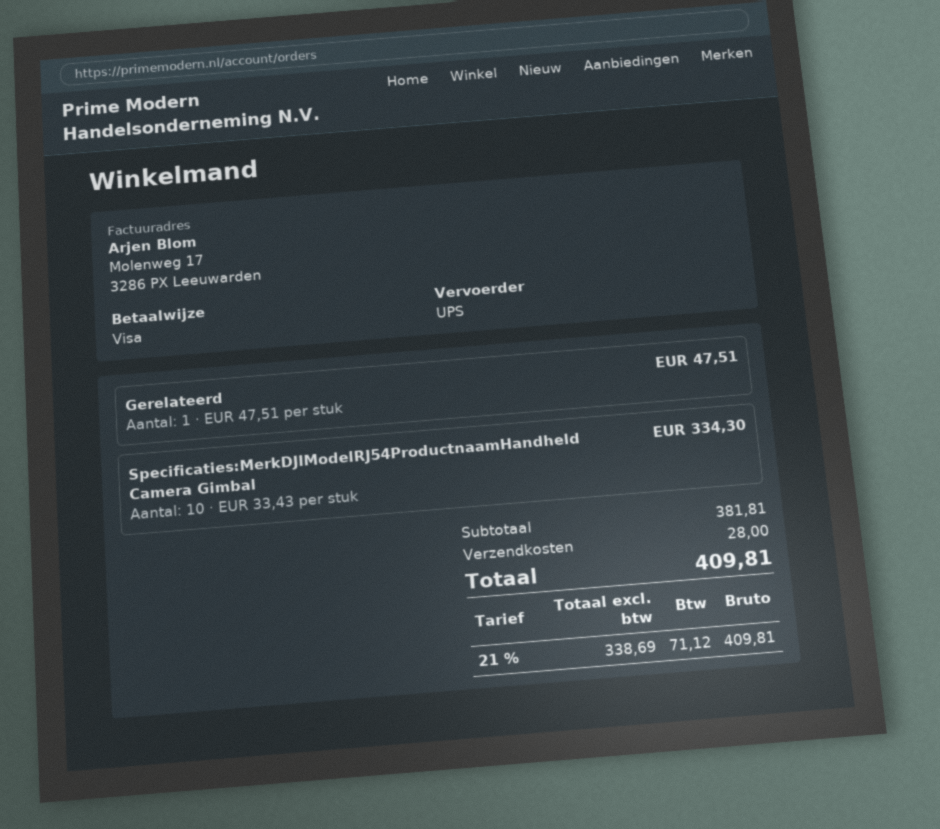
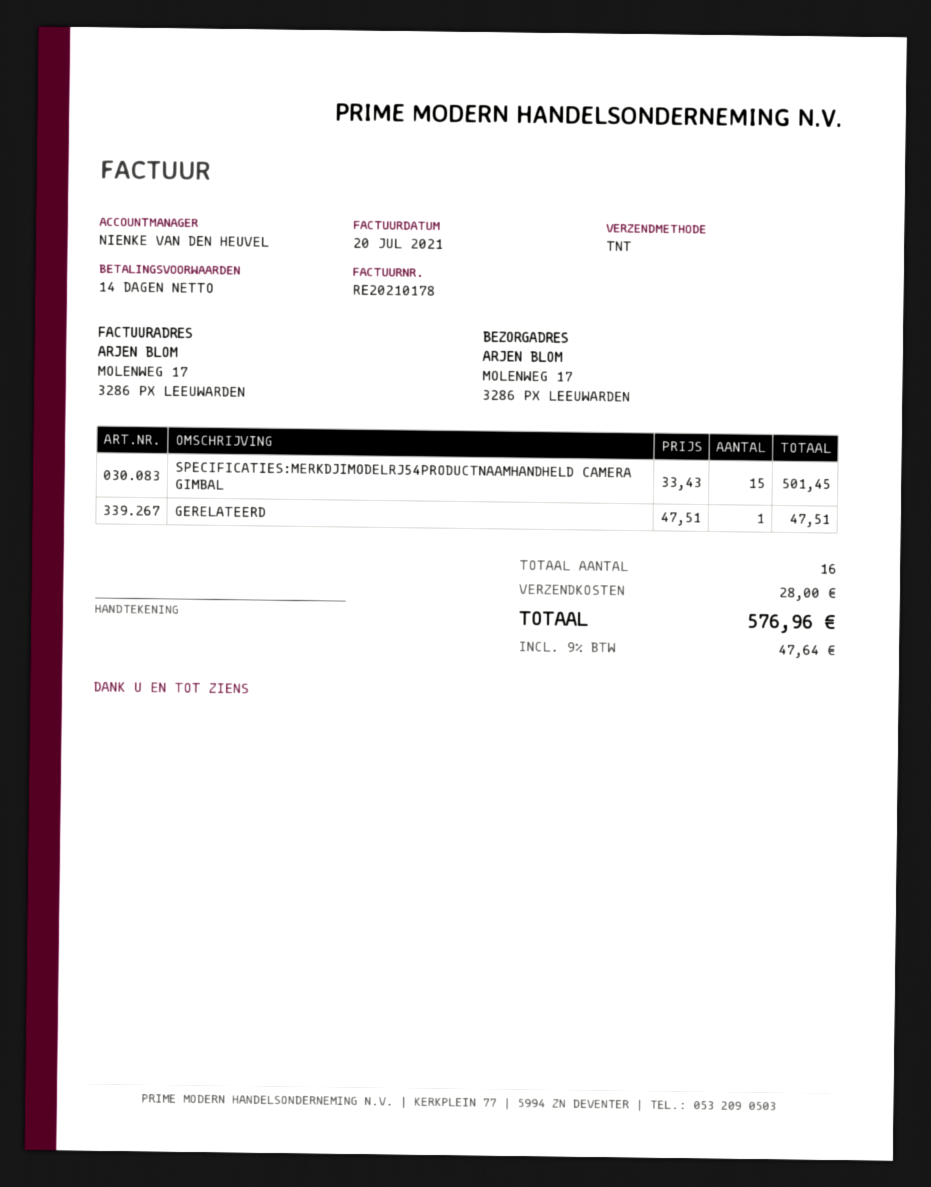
shipping method: UPS -> TNT
Specificaties:MerkDJIModelRJ54ProductnaamHandheld Camera Gimbal: 10 x 33.43 = 334.30 -> 15 x 33.43 = 501.45
tax: 21% = 71.12 -> 9% = 47.64
total: 409.81 -> 576.96

